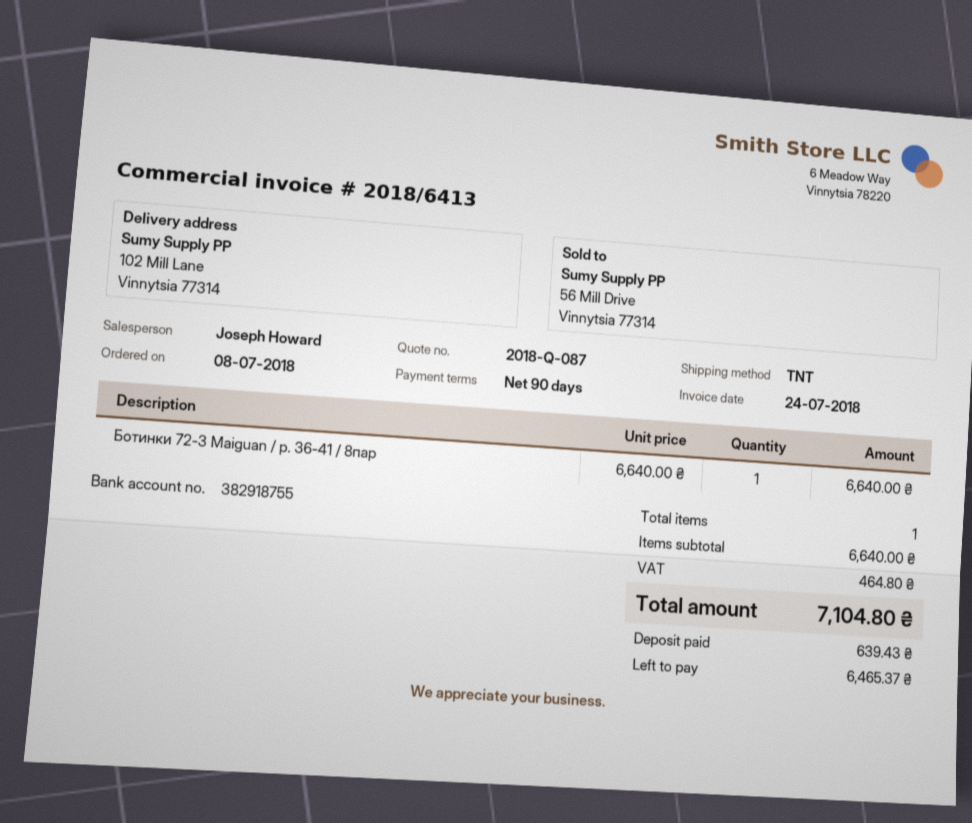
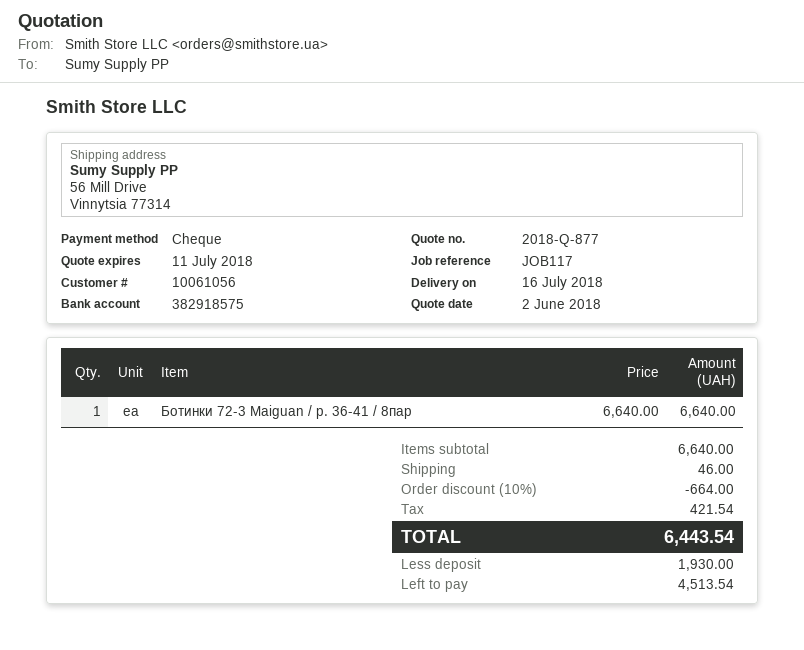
quote number: 2018-Q-087 -> 2018-Q-877
bank account: 382918755 -> 382918575
ship to: 102 Mill Lane, Vinnytsia 77314 -> 56 Mill Drive, Vinnytsia 77314
discount: none -> 10% = 664.00
shipping: none -> 46.00
tax: 464.80 -> 421.54
total: 7104.80 -> 6443.54
deposit: 639.43 -> 1930.00
balance: 6465.37 -> 4513.54

